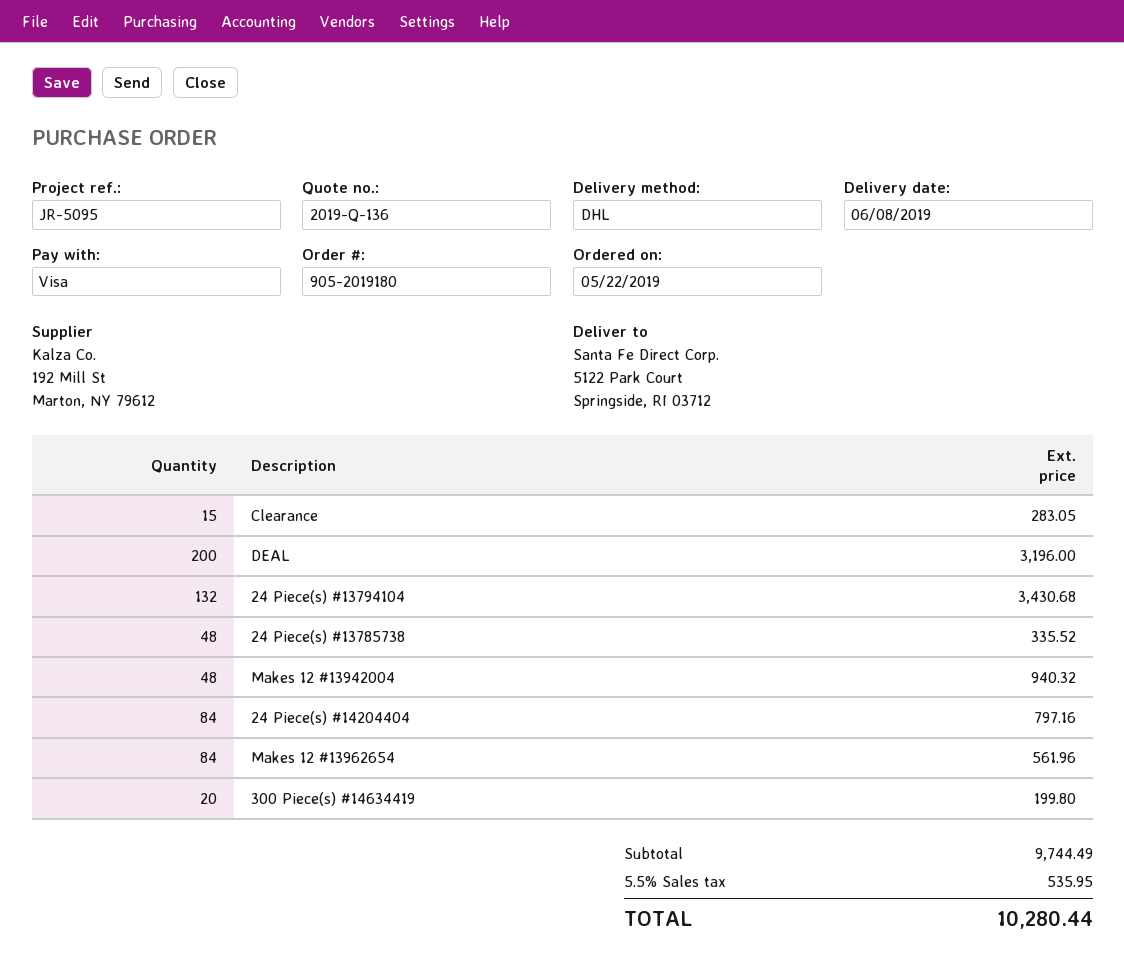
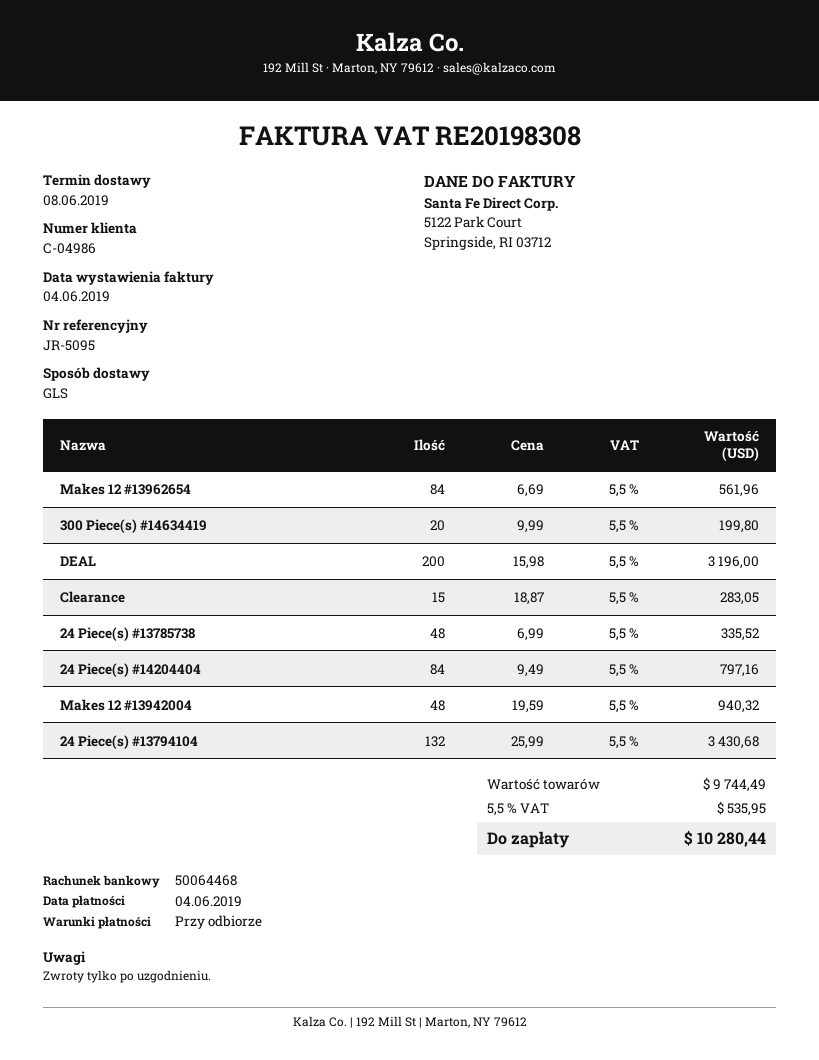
shipping method: DHL -> GLS

